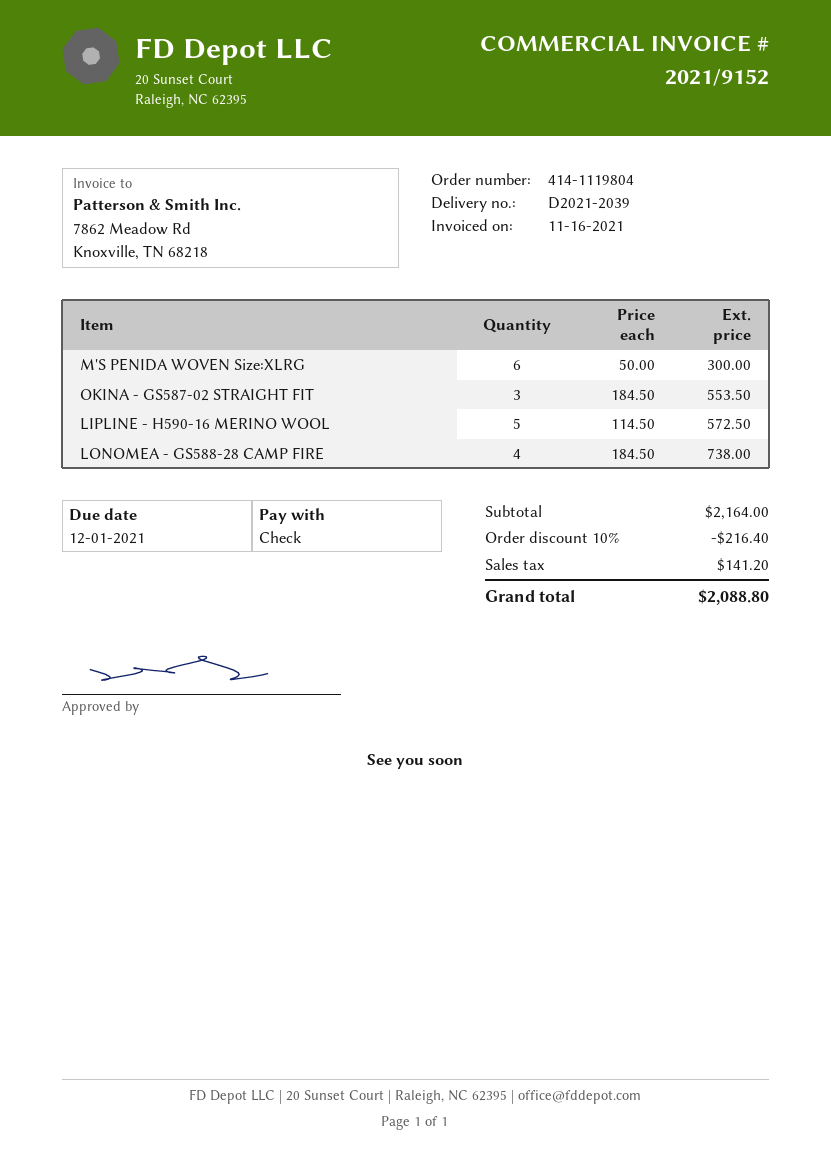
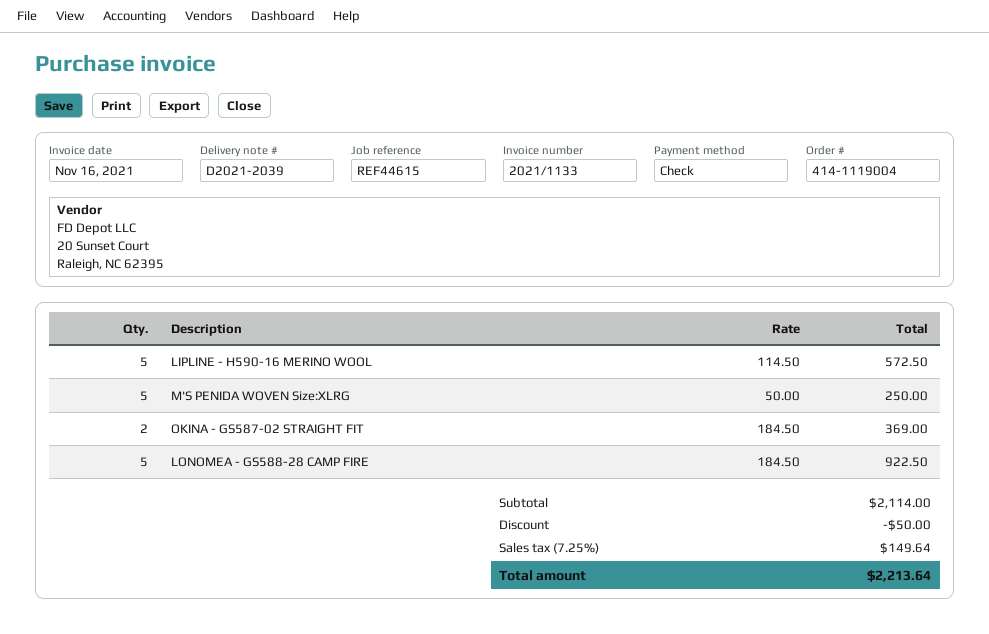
order number: 414-1119804 -> 414-1119004
invoice number: 2021/9152 -> 2021/1133
M'S PENIDA WOVEN Size:XLRG: 6 x 50.00 = 300.00 -> 5 x 50.00 = 250.00
OKINA - GS587-02 STRAIGHT FIT: 3 x 184.50 = 553.50 -> 2 x 184.50 = 369.00
LONOMEA - GS588-28 CAMP FIRE: 4 x 184.50 = 738.00 -> 5 x 184.50 = 922.50
subtotal: 2164.00 -> 2114.00
discount: 216.40 -> 50.00
tax: 141.20 -> 149.64
total: 2088.80 -> 2213.64

